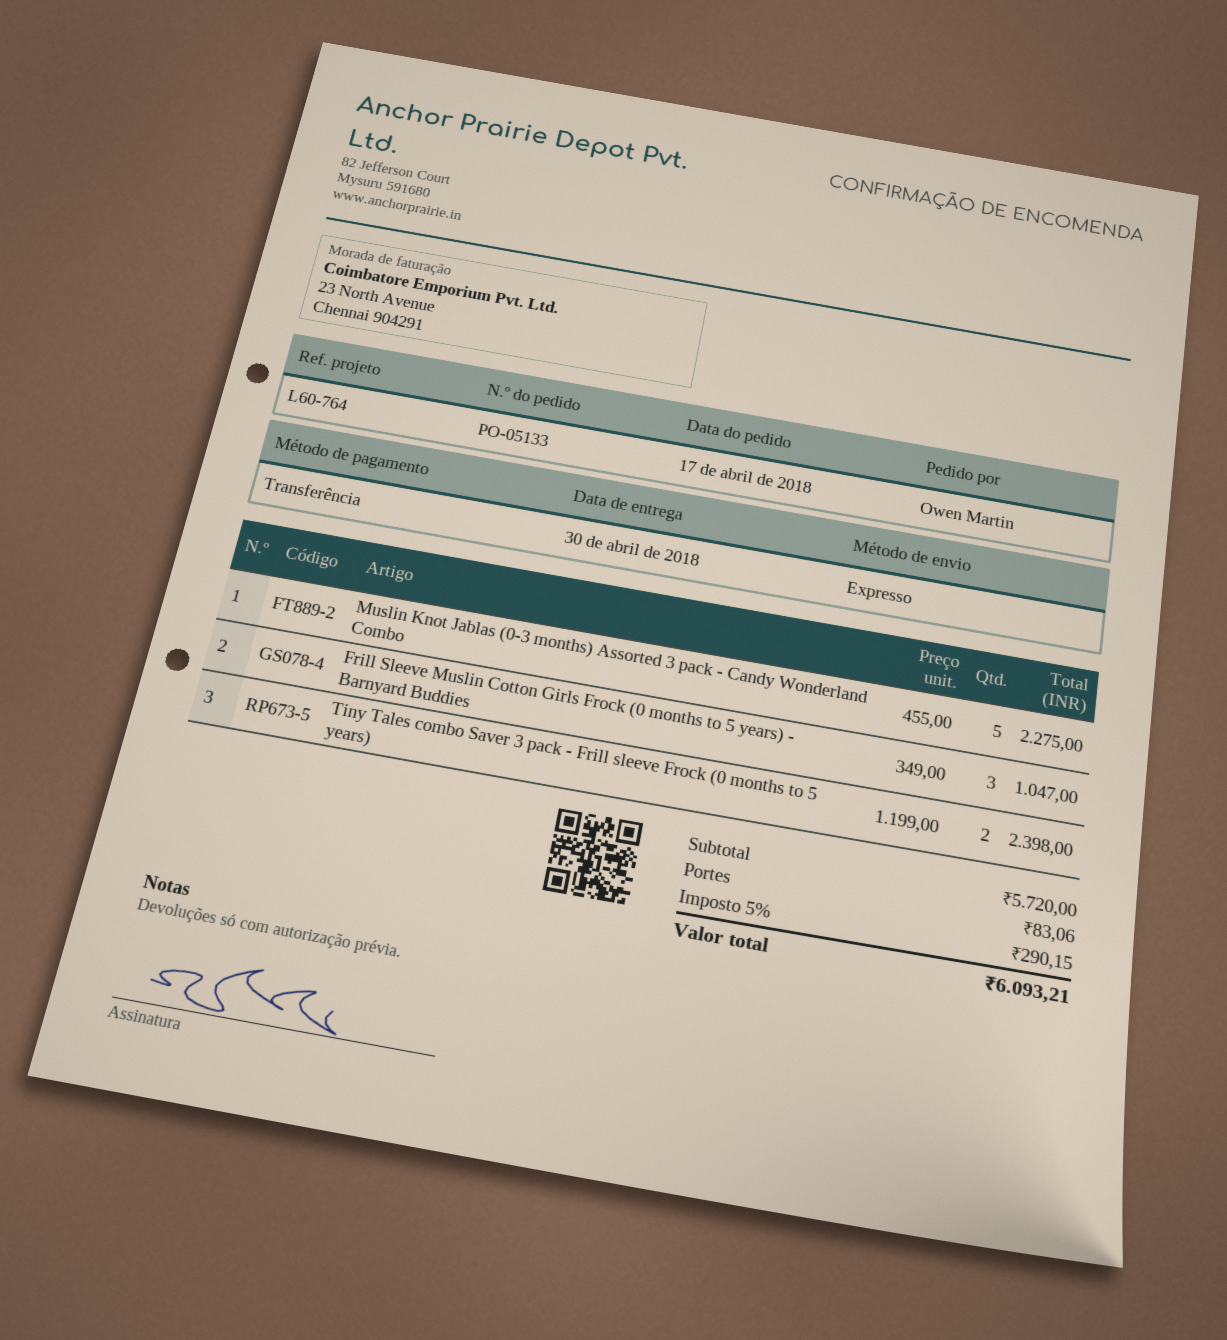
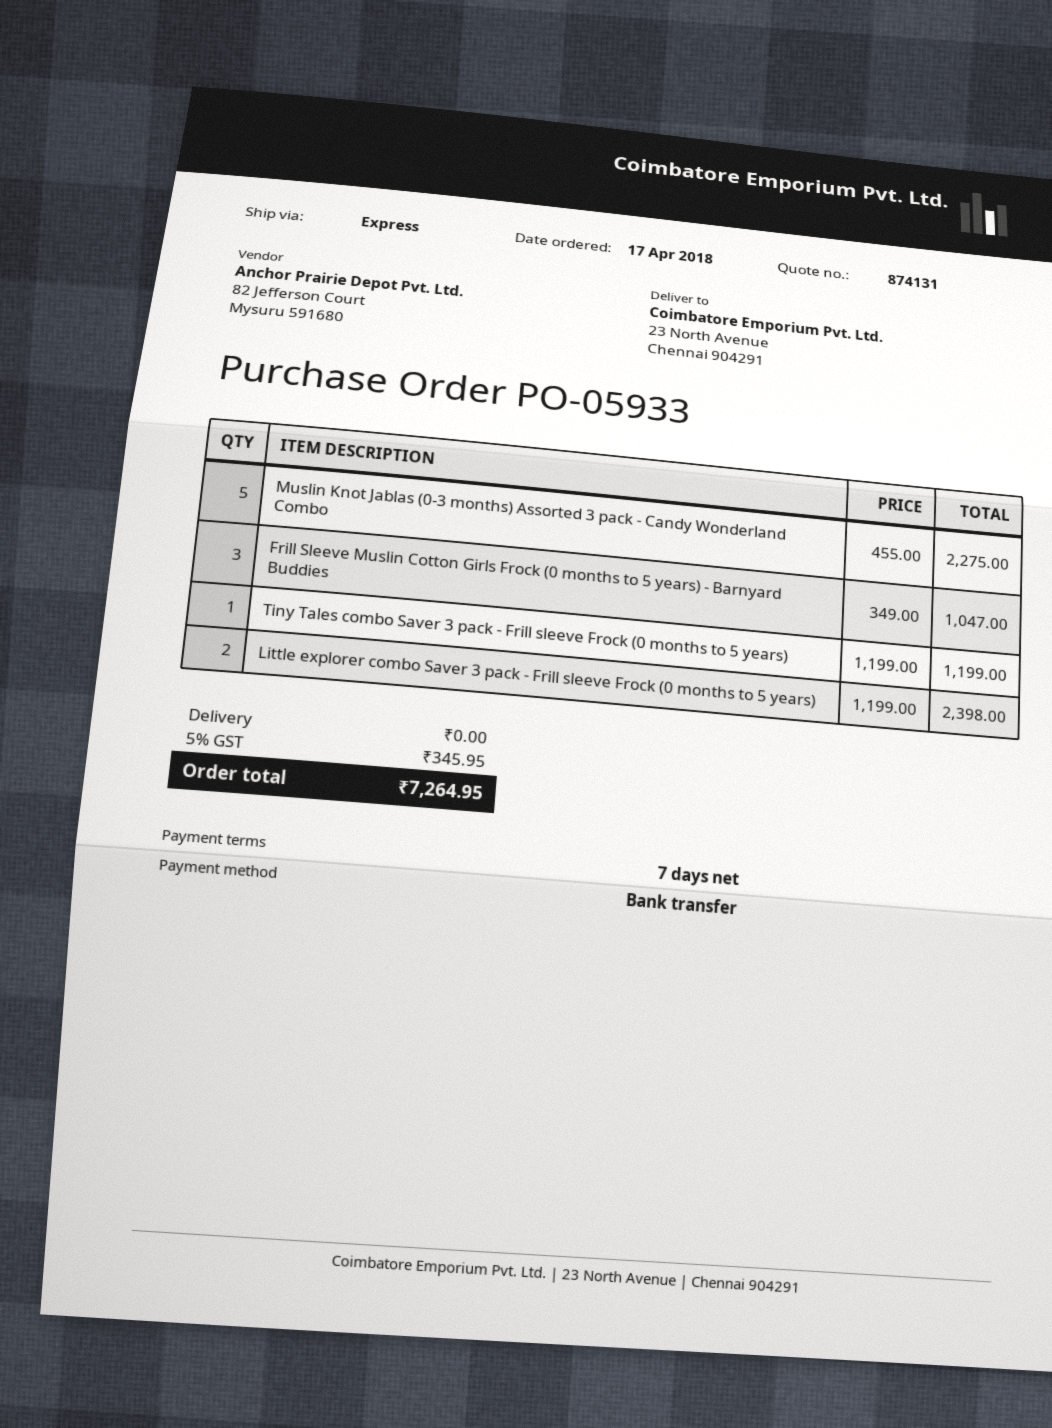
order number: PO-05133 -> PO-05933
Tiny Tales combo Saver 3 pack - Frill sleeve Frock (0 months to 5 years): 2 x 1199.00 = 2398.00 -> 1 x 1199.00 = 1199.00
Little explorer combo Saver 3 pack - Frill sleeve Frock (0 months to 5 years): none -> 2 x 1199.00 = 2398.00
shipping: 83.06 -> 0.00
tax: 5% = 290.15 -> 5% = 345.95
total: 6093.21 -> 7264.95

